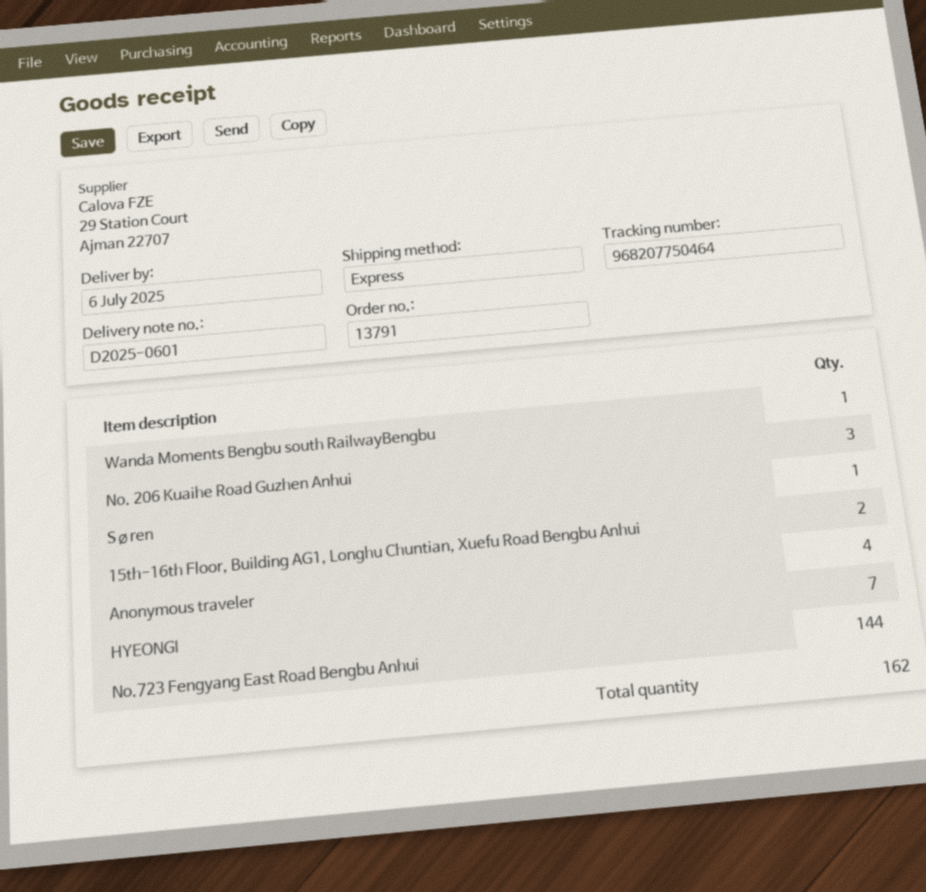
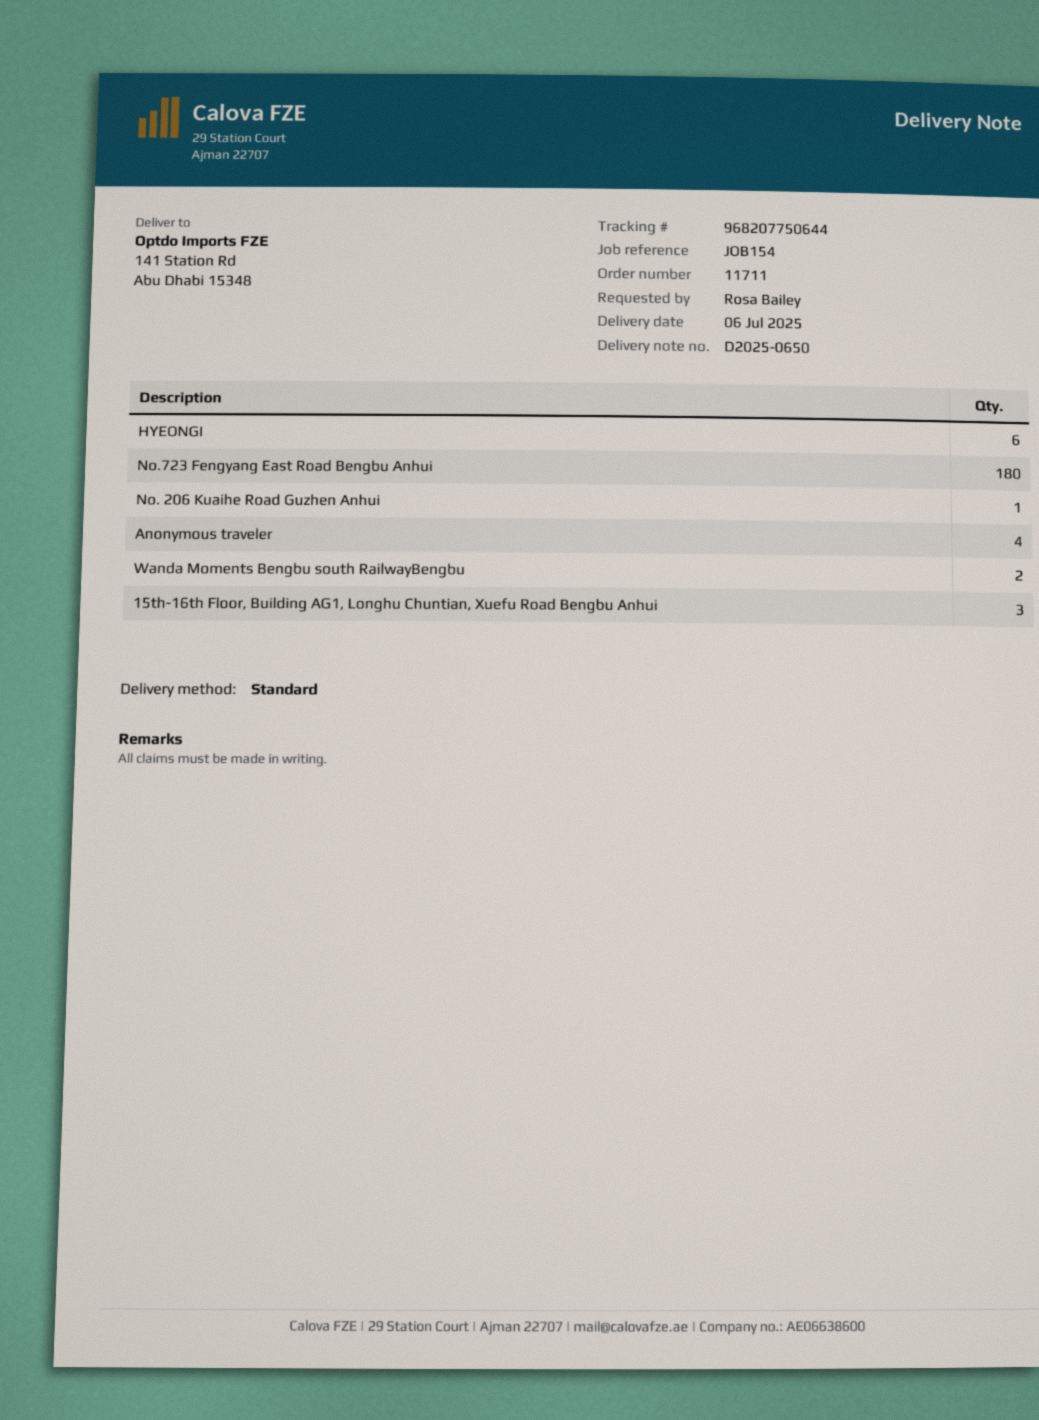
order number: 13791 -> 11711
delivery note number: D2025-0601 -> D2025-0650
shipping method: express -> standard
tracking number: 968207750464 -> 968207750644
Wanda Moments Bengbu south RailwayBengbu: 1 -> 2
No. 206 Kuaihe Road Guzhen Anhui: 3 -> 1
Søren: 1 -> none
15th-16th Floor, Building AG1, Longhu Chuntian, Xuefu Road Bengbu Anhui: 2 -> 3
HYEONGI: 7 -> 6
No.723 Fengyang East Road Bengbu Anhui: 144 -> 180

